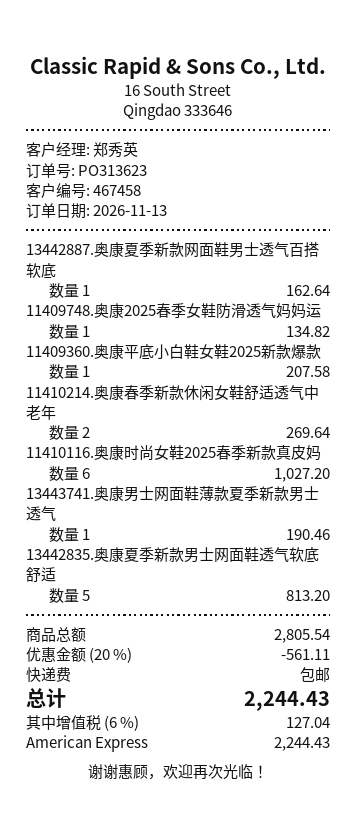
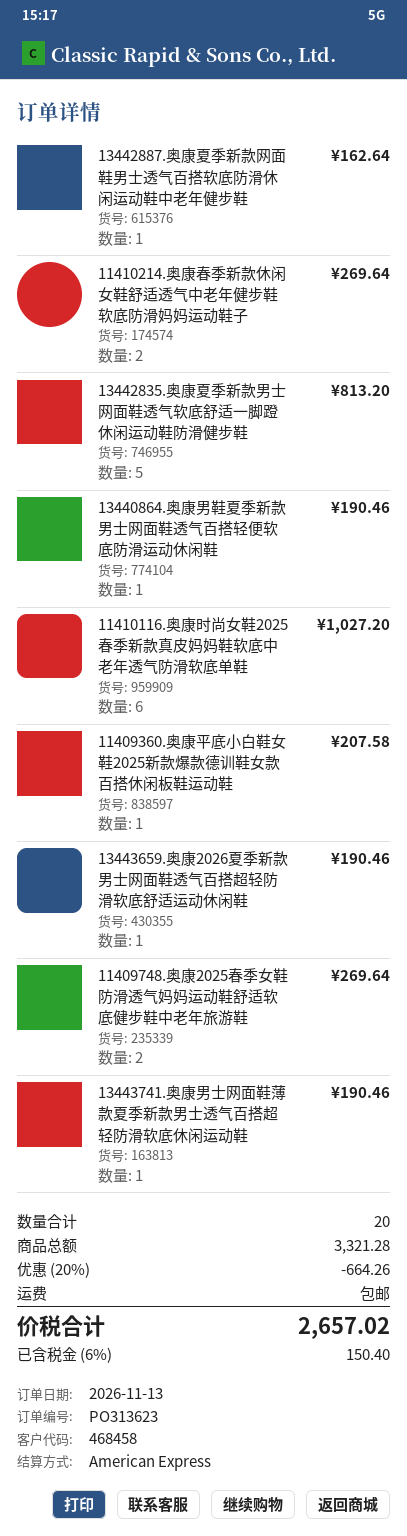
customer number: 467458 -> 468458
11409748.奥康2025春季女鞋防滑透气妈妈运: 1 for 134.82 -> 2 for 269.64
13440864.奥康男鞋夏季新款男士网面鞋透气百搭轻便软底防滑运动休闲鞋: none -> 1 for 190.46
13443659.奥康2026夏季新款男士网面鞋透气百搭超轻防滑软底舒适运动休闲鞋: none -> 1 for 190.46
subtotal: 2805.54 -> 3321.28
discount: 20% = 561.11 -> 20% = 664.26
tax: 6% = 127.04 -> 6% = 150.40
total: 2244.43 -> 2657.02

